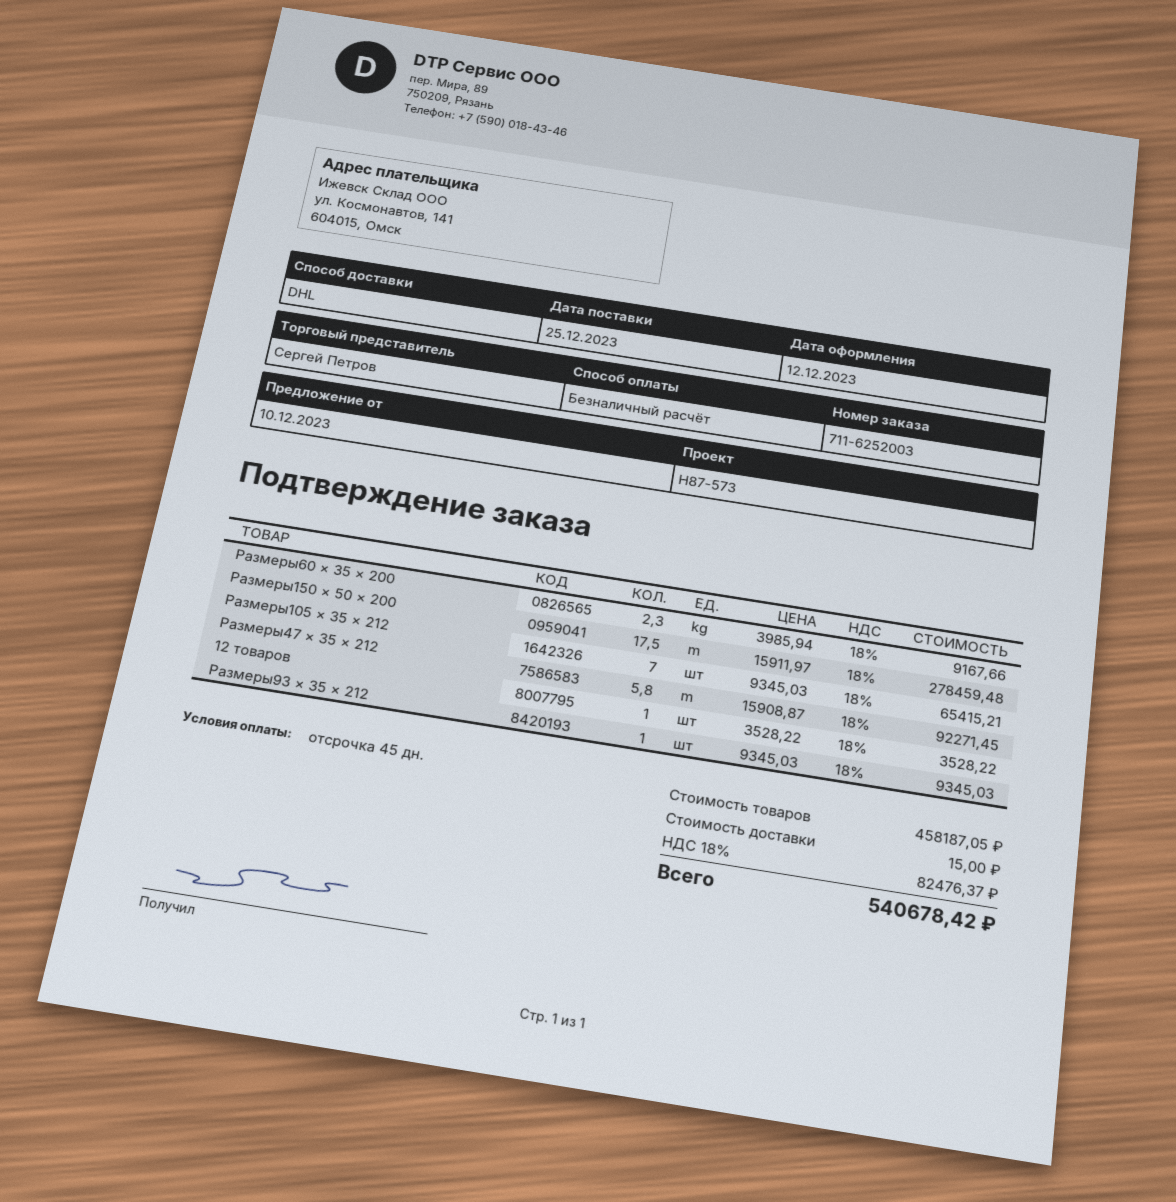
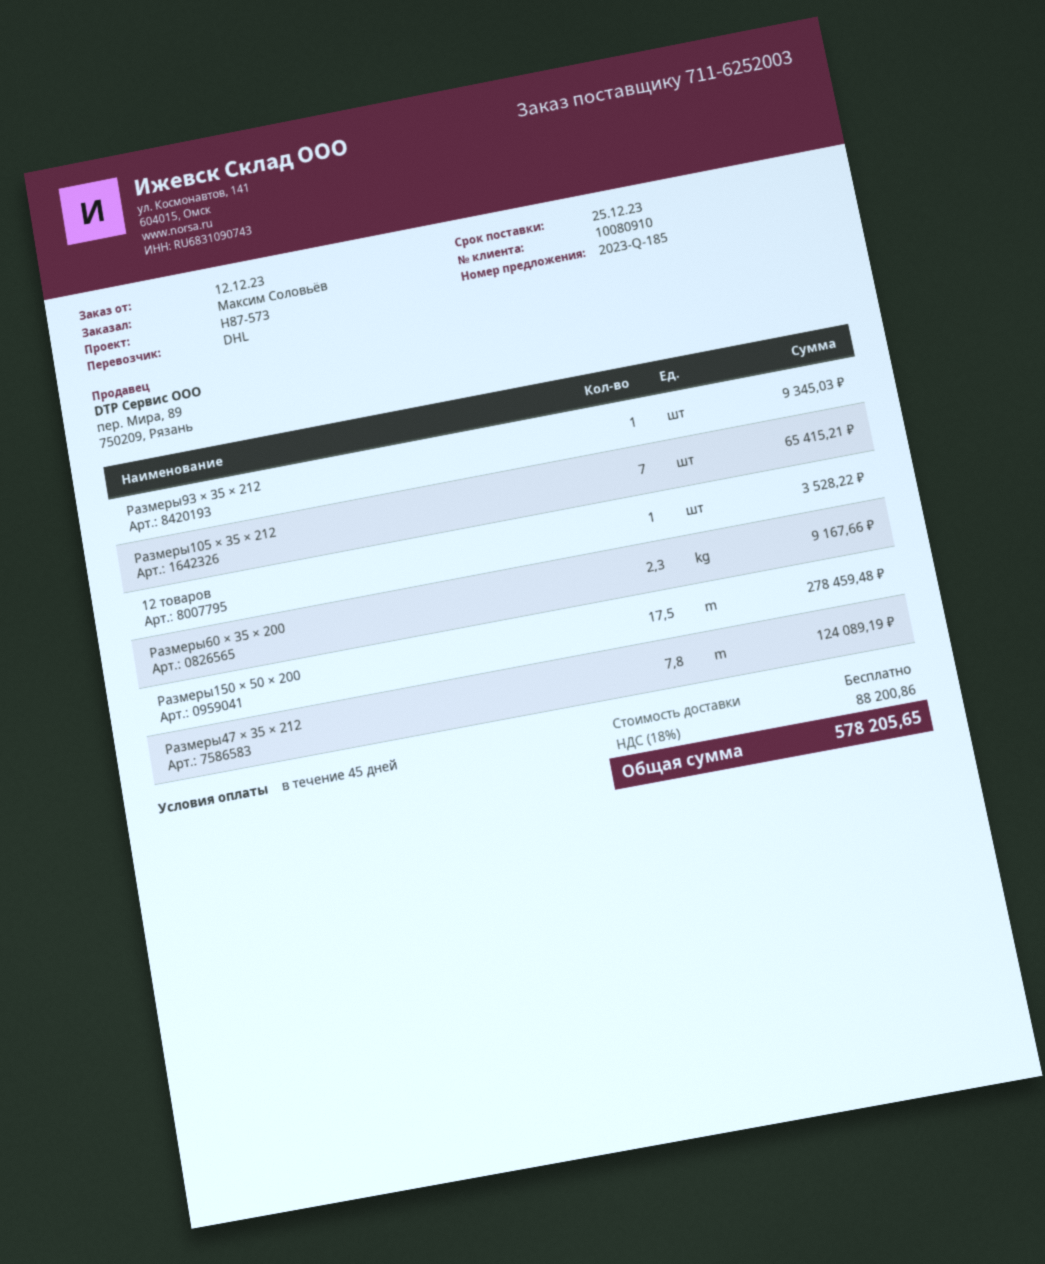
Размеры47 × 35 × 212: 5.8 for 92271.45 -> 7.8 for 124089.19
shipping: 15.00 -> 0.00
tax: 18% = 82476.37 -> 18% = 88200.86
total: 540678.42 -> 578205.65

